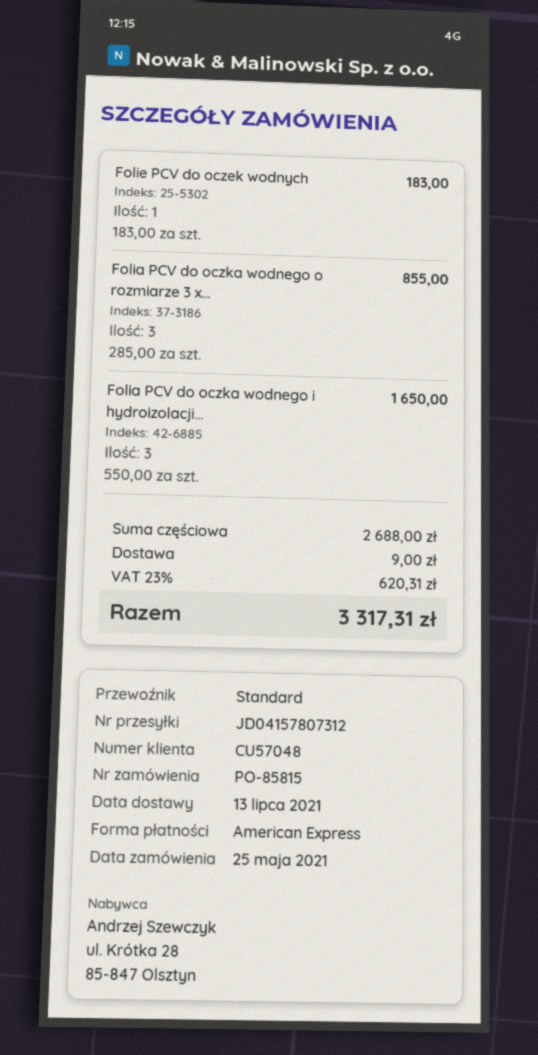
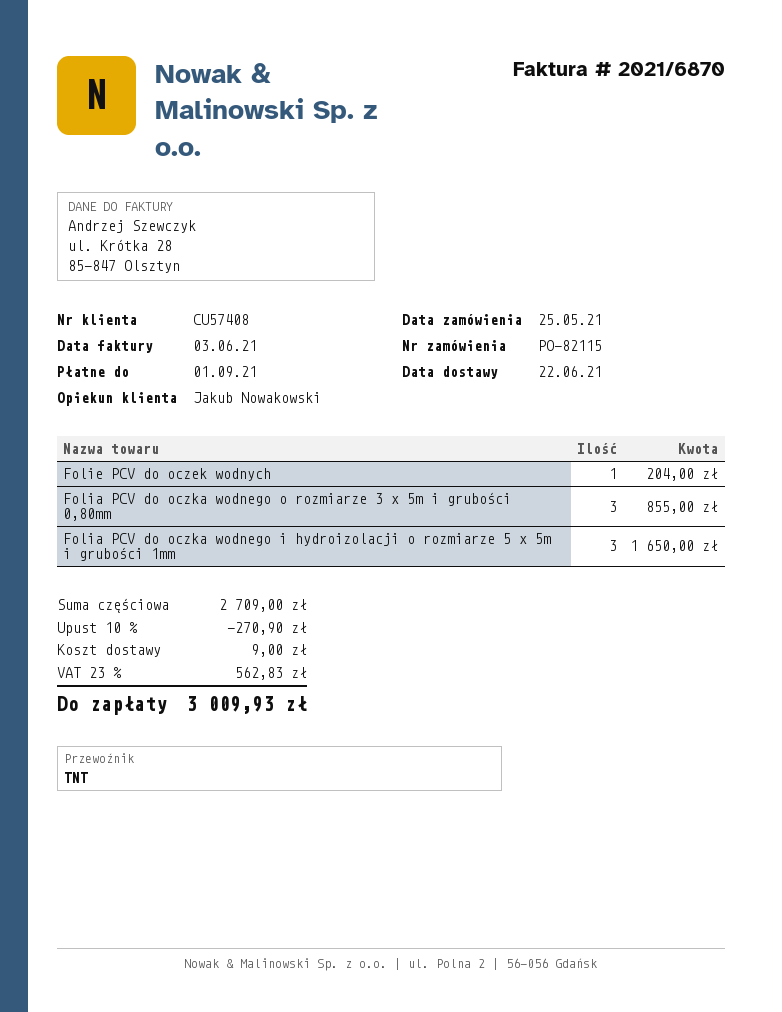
order number: PO-85815 -> PO-82115
delivery date: 2021-07-13 -> 2021-06-22
customer number: CU57048 -> CU57408
shipping method: standard -> TNT
Folie PCV do oczek wodnych: 1 for 183.00 -> 1 for 204.00
subtotal: 2688.00 -> 2709.00
discount: none -> 10% = 270.90
tax: 23% = 620.31 -> 23% = 562.83
total: 3317.31 -> 3009.93

